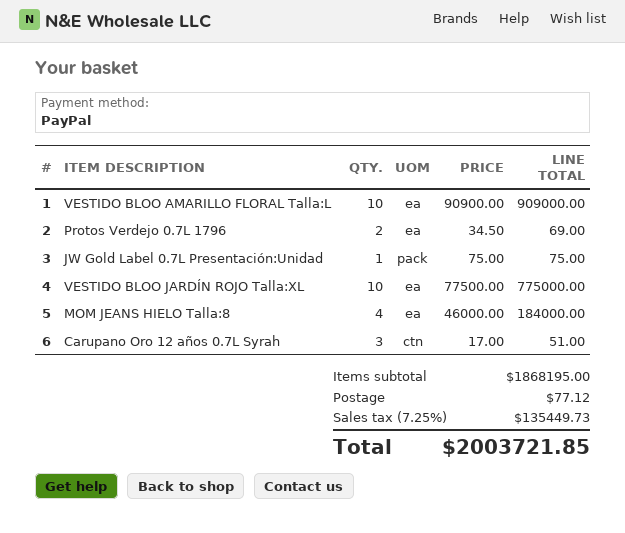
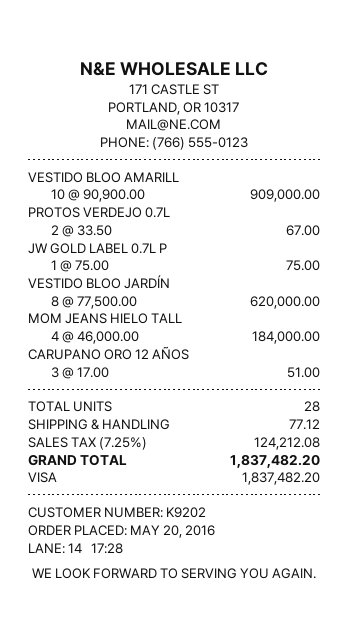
payment method: PayPal -> Visa
Protos Verdejo 0.7L 1796: 2 x 34.50 = 69.00 -> 2 x 33.50 = 67.00
VESTIDO BLOO JARDÍN ROJO Talla:XL: 10 x 77500.00 = 775000.00 -> 8 x 77500.00 = 620000.00
tax: 7.25% = 135449.73 -> 7.25% = 124212.08
total: 2003721.85 -> 1837482.20

